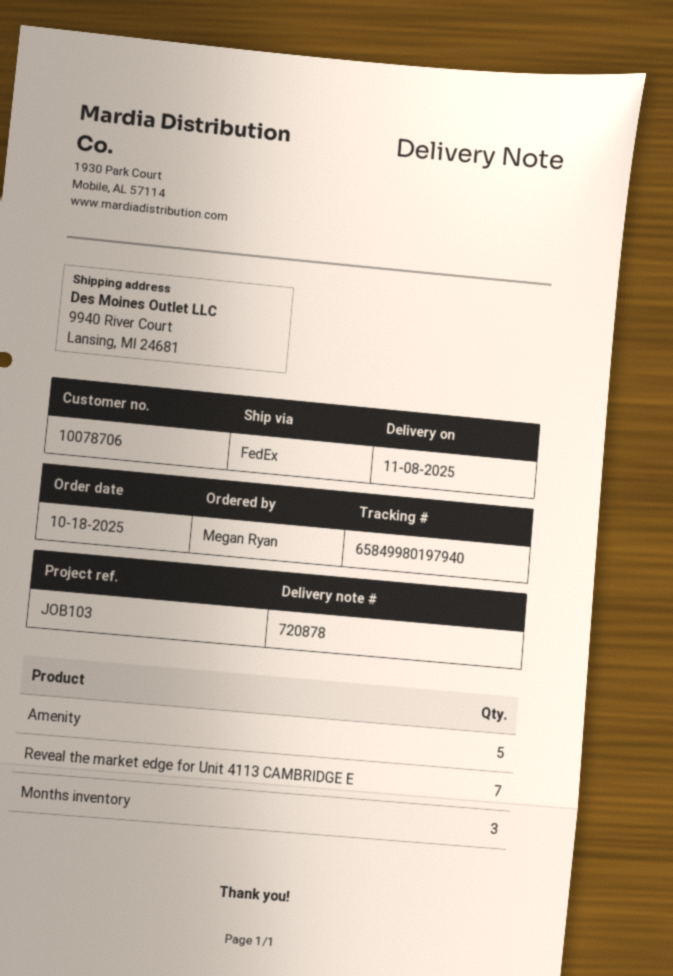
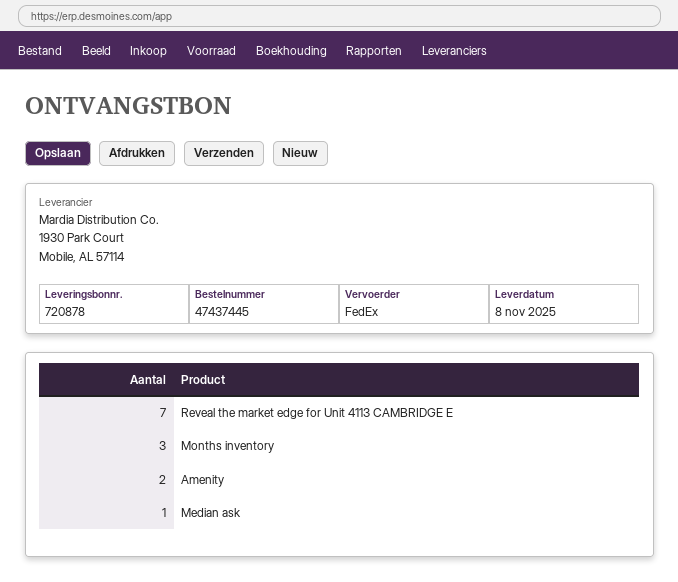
Amenity: 5 -> 2
Median ask: none -> 1

